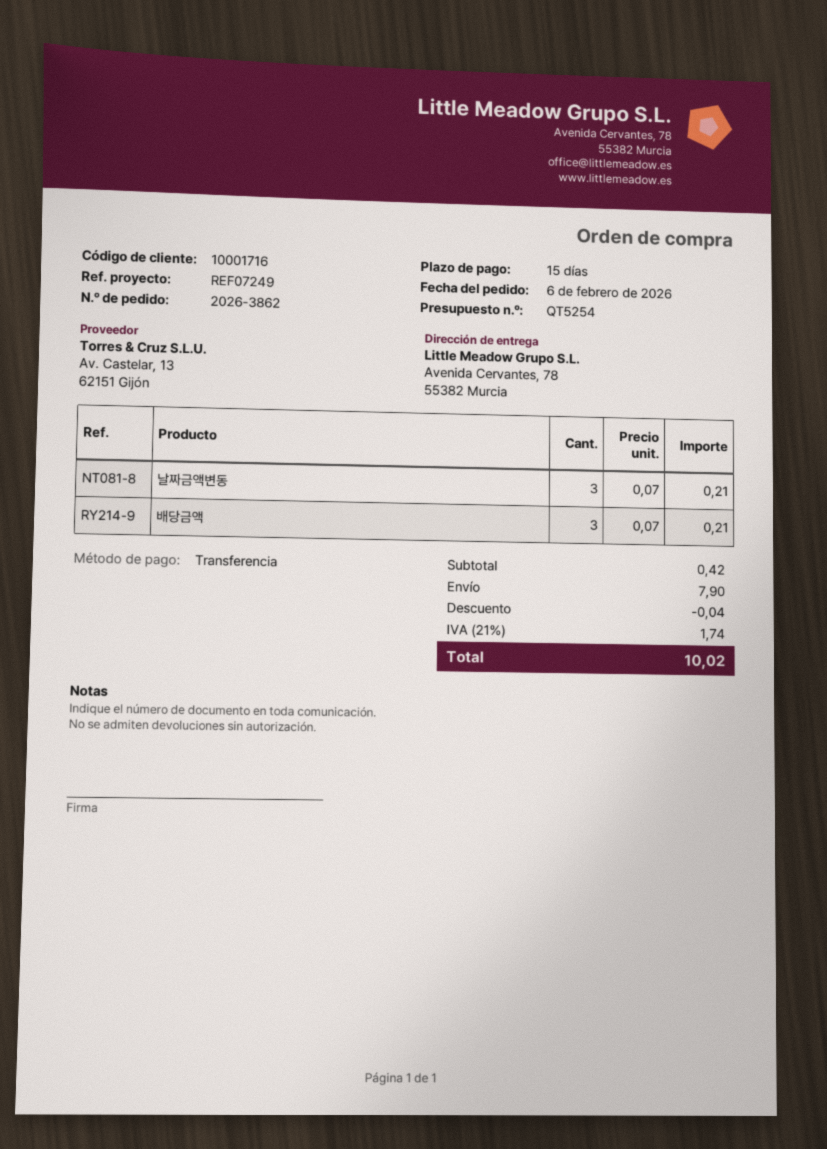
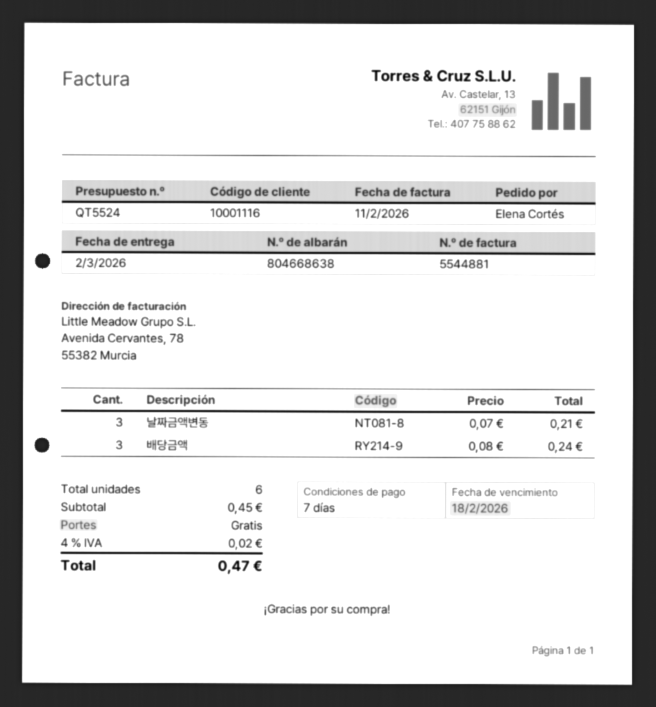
quote number: QT5254 -> QT5524
payment terms: 15 days -> 7 days
customer number: 10001716 -> 10001116
배당금액: 3 x 0.07 = 0.21 -> 3 x 0.08 = 0.24
subtotal: 0.42 -> 0.45
discount: 0.04 -> none
shipping: 7.90 -> 0.00
tax: 21% = 1.74 -> 4% = 0.02
total: 10.02 -> 0.47

